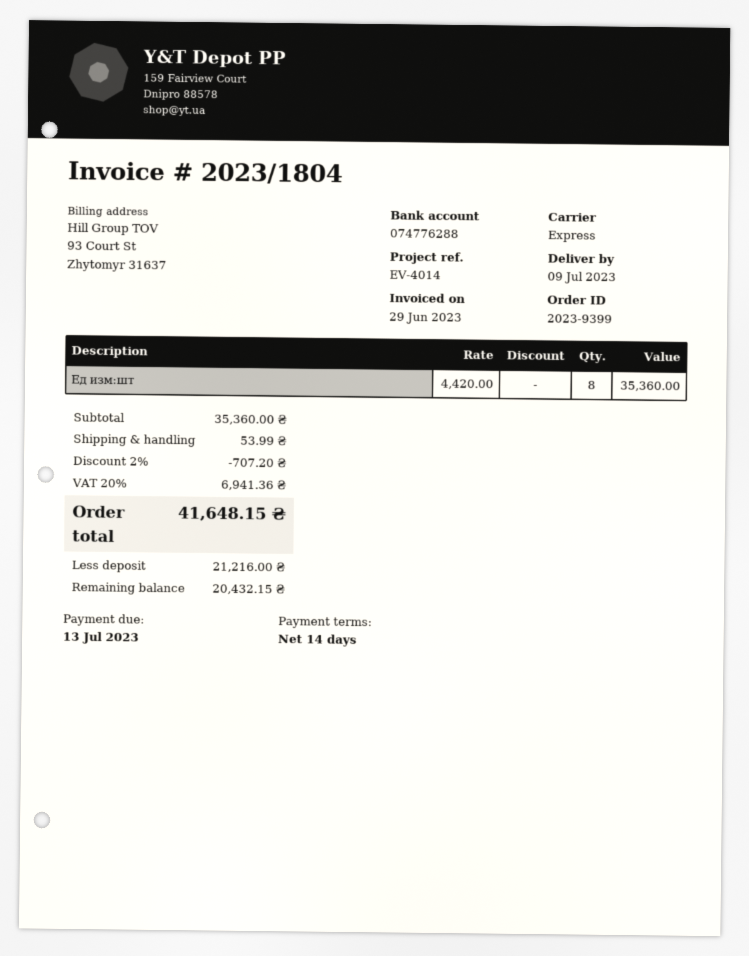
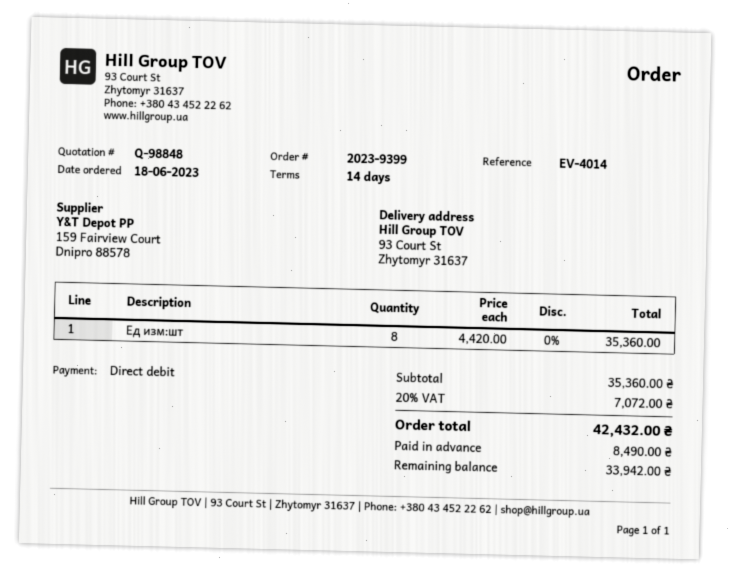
discount: 2% = 707.20 -> none
shipping: 53.99 -> none
tax: 20% = 6941.36 -> 20% = 7072.00
total: 41648.15 -> 42432.00
deposit: 21216.00 -> 8490.00
balance: 20432.15 -> 33942.00

